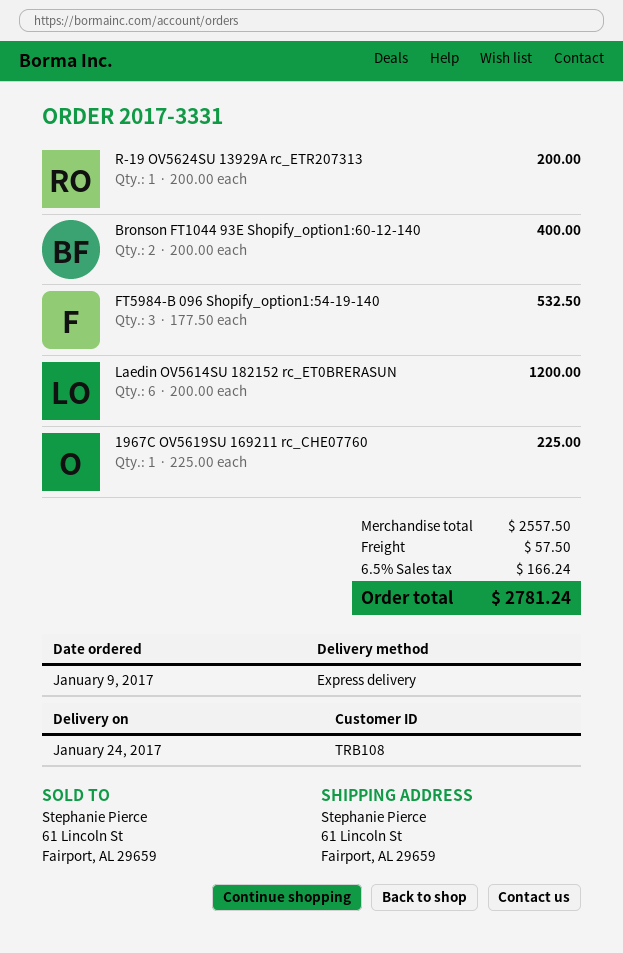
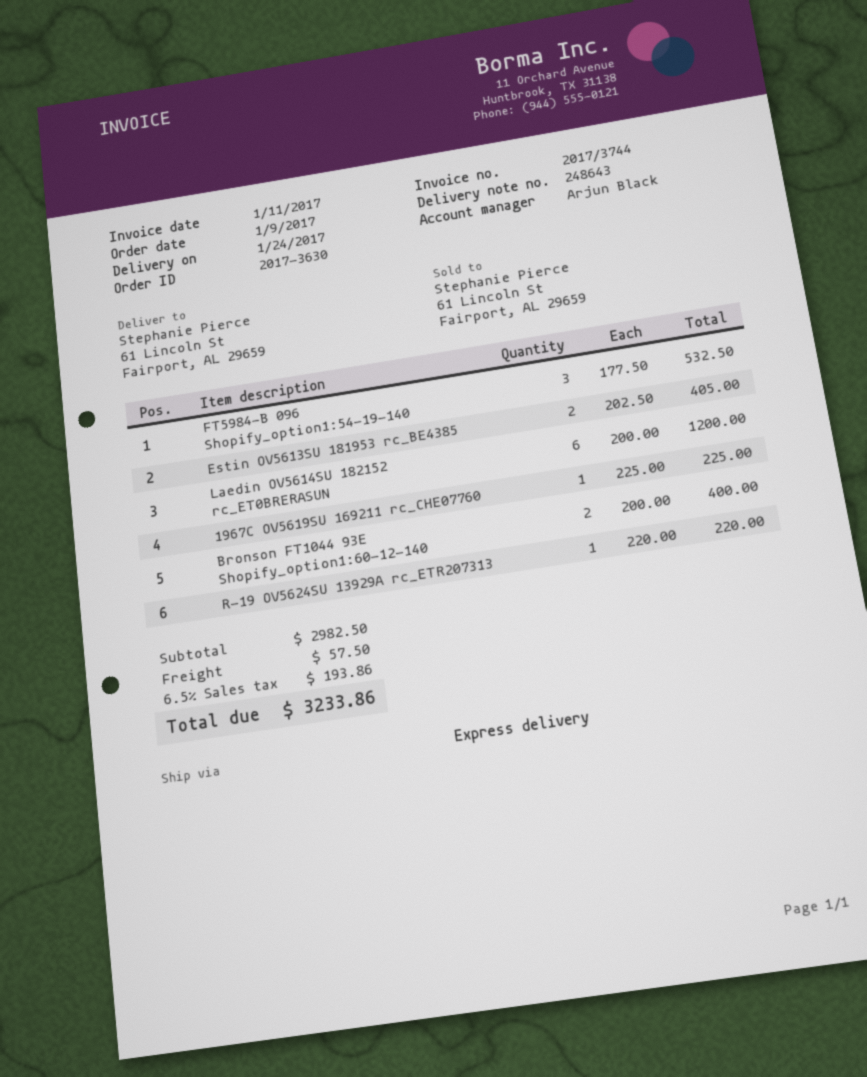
order number: 2017-3331 -> 2017-3630
R-19 OV5624SU 13929A rc_ETR207313: 1 x 200.00 = 200.00 -> 1 x 220.00 = 220.00
Estin OV5613SU 181953 rc_BE4385: none -> 2 x 202.50 = 405.00
subtotal: 2557.50 -> 2982.50
tax: 6.5% = 166.24 -> 6.5% = 193.86
total: 2781.24 -> 3233.86

